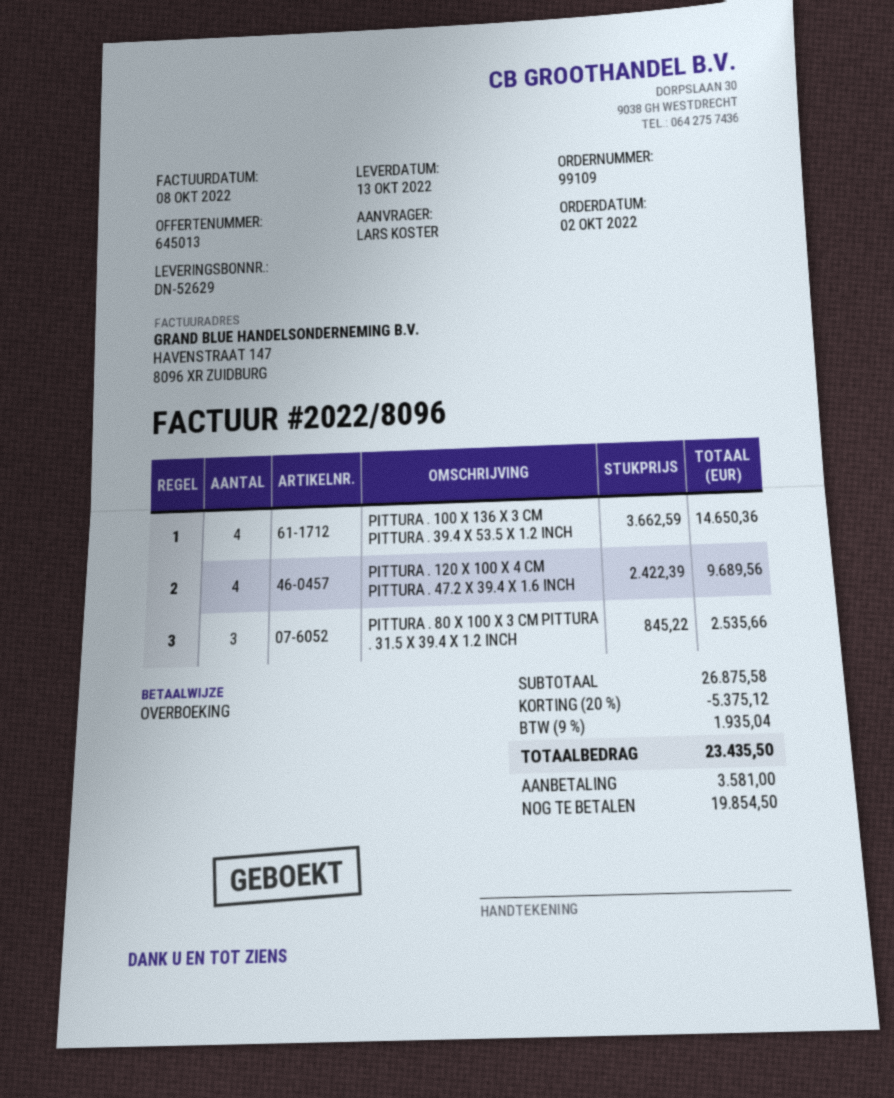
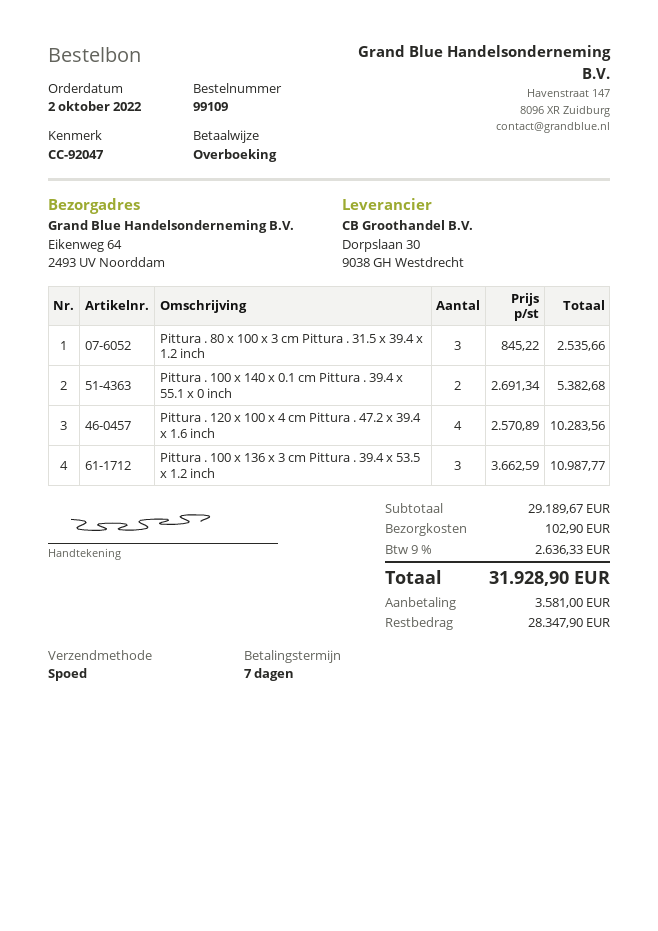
PITTURA . 100 X 136 X 3 CM PITTURA . 39.4 X 53.5 X 1.2 INCH: 4 x 3662.59 = 14650.36 -> 3 x 3662.59 = 10987.77
PITTURA . 120 X 100 X 4 CM PITTURA . 47.2 X 39.4 X 1.6 INCH: 4 x 2422.39 = 9689.56 -> 4 x 2570.89 = 10283.56
Pittura . 100 x 140 x 0.1 cm Pittura . 39.4 x 55.1 x 0 inch: none -> 2 x 2691.34 = 5382.68
subtotal: 26875.58 -> 29189.67
discount: 20% = 5375.12 -> none
shipping: none -> 102.90
tax: 9% = 1935.04 -> 9% = 2636.33
total: 23435.50 -> 31928.90
balance: 19854.50 -> 28347.90

